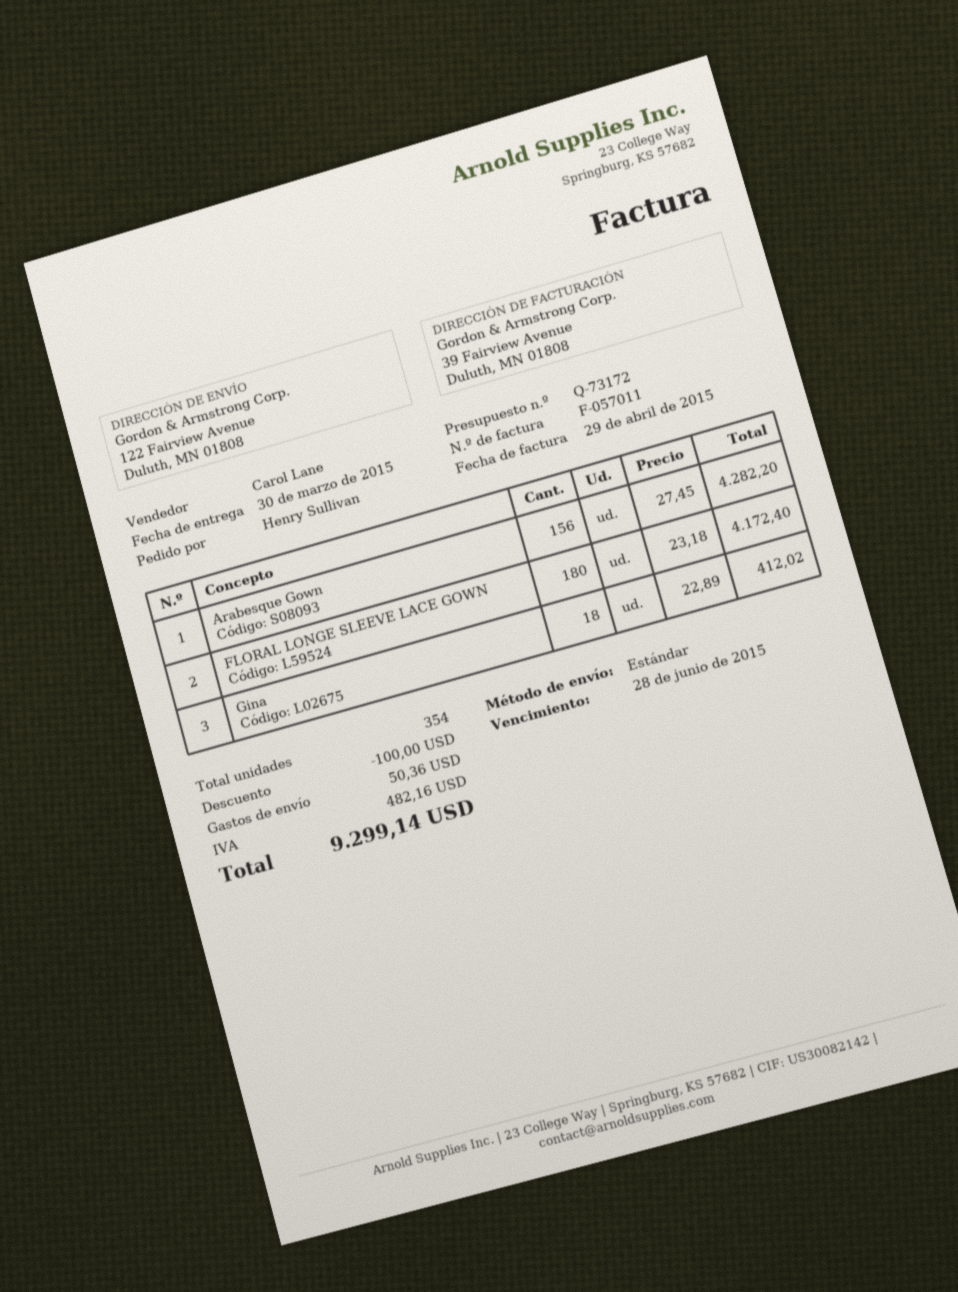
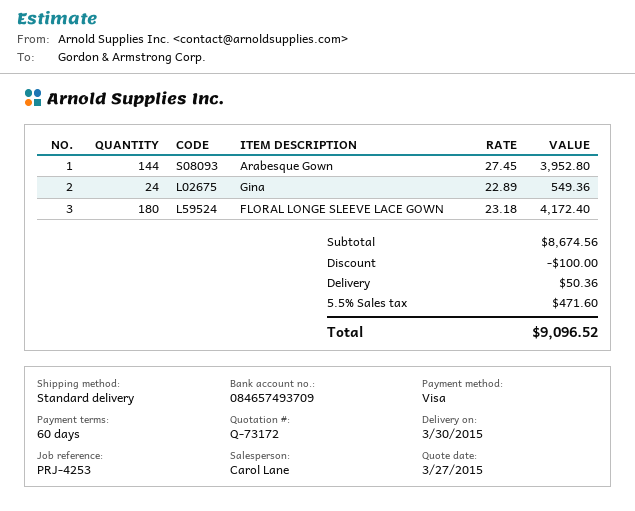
Arabesque Gown: 156 x 27.45 = 4282.20 -> 144 x 27.45 = 3952.80
Gina: 18 x 22.89 = 412.02 -> 24 x 22.89 = 549.36
tax: 482.16 -> 471.60
total: 9299.14 -> 9096.52

